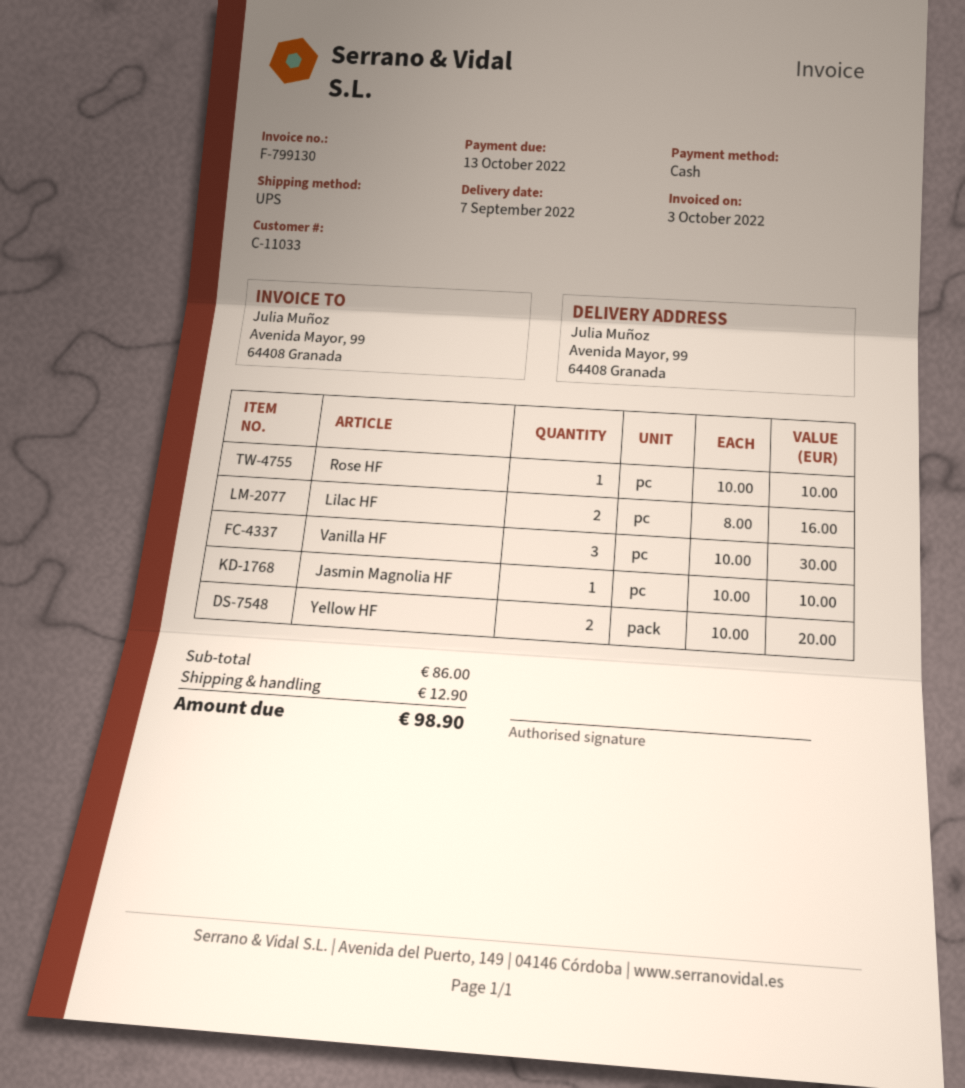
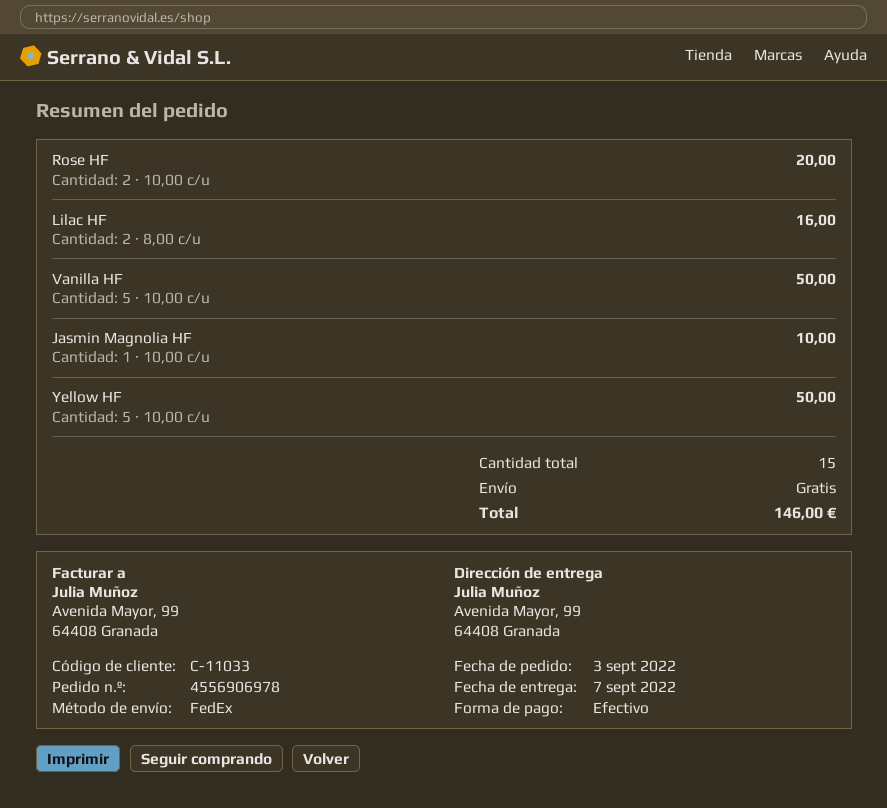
shipping method: UPS -> FedEx
Rose HF: 1 x 10.00 = 10.00 -> 2 x 10.00 = 20.00
Vanilla HF: 3 x 10.00 = 30.00 -> 5 x 10.00 = 50.00
Yellow HF: 2 x 10.00 = 20.00 -> 5 x 10.00 = 50.00
shipping: 12.90 -> 0.00
total: 98.90 -> 146.00

